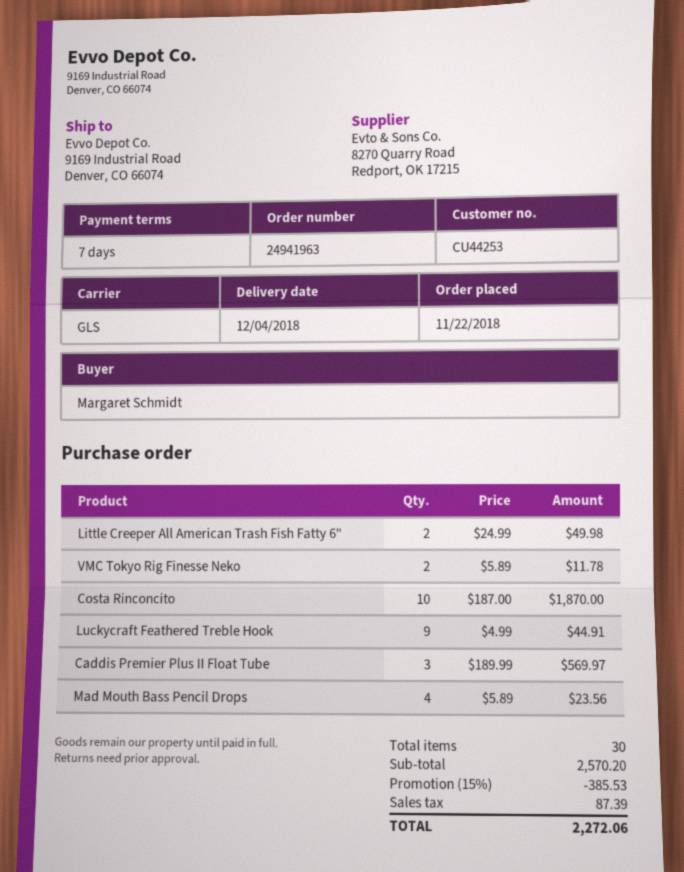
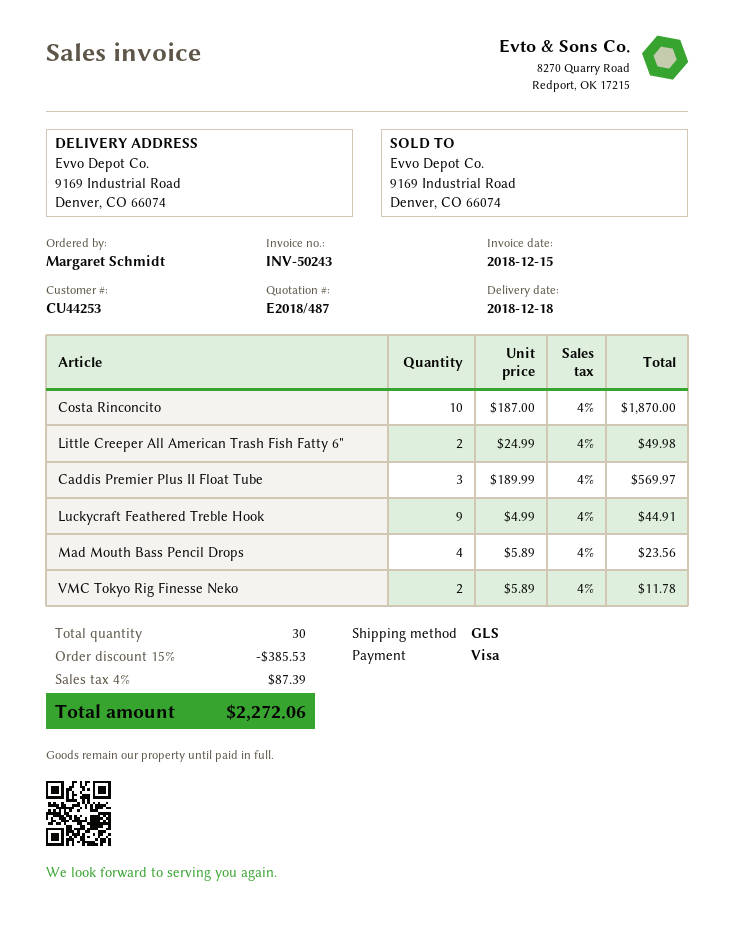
delivery date: 2018-12-04 -> 2018-12-18

